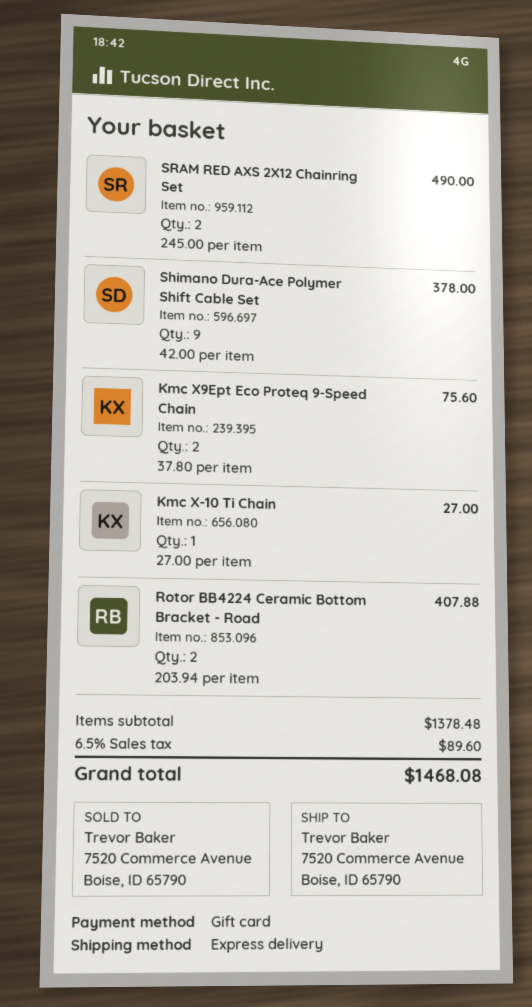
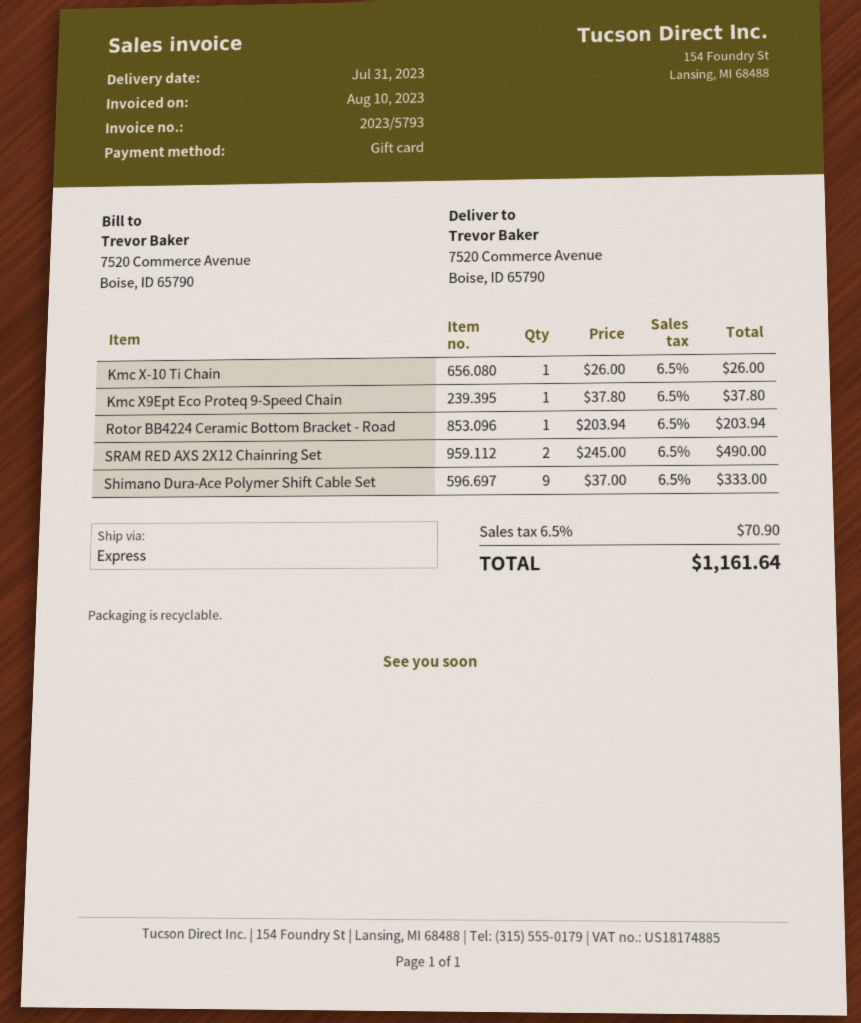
Shimano Dura-Ace Polymer Shift Cable Set: 9 x 42.00 = 378.00 -> 9 x 37.00 = 333.00
Kmc X9Ept Eco Proteq 9-Speed Chain: 2 x 37.80 = 75.60 -> 1 x 37.80 = 37.80
Kmc X-10 Ti Chain: 1 x 27.00 = 27.00 -> 1 x 26.00 = 26.00
Rotor BB4224 Ceramic Bottom Bracket - Road: 2 x 203.94 = 407.88 -> 1 x 203.94 = 203.94
tax: 6.5% = 89.60 -> 6.5% = 70.90
total: 1468.08 -> 1161.64

